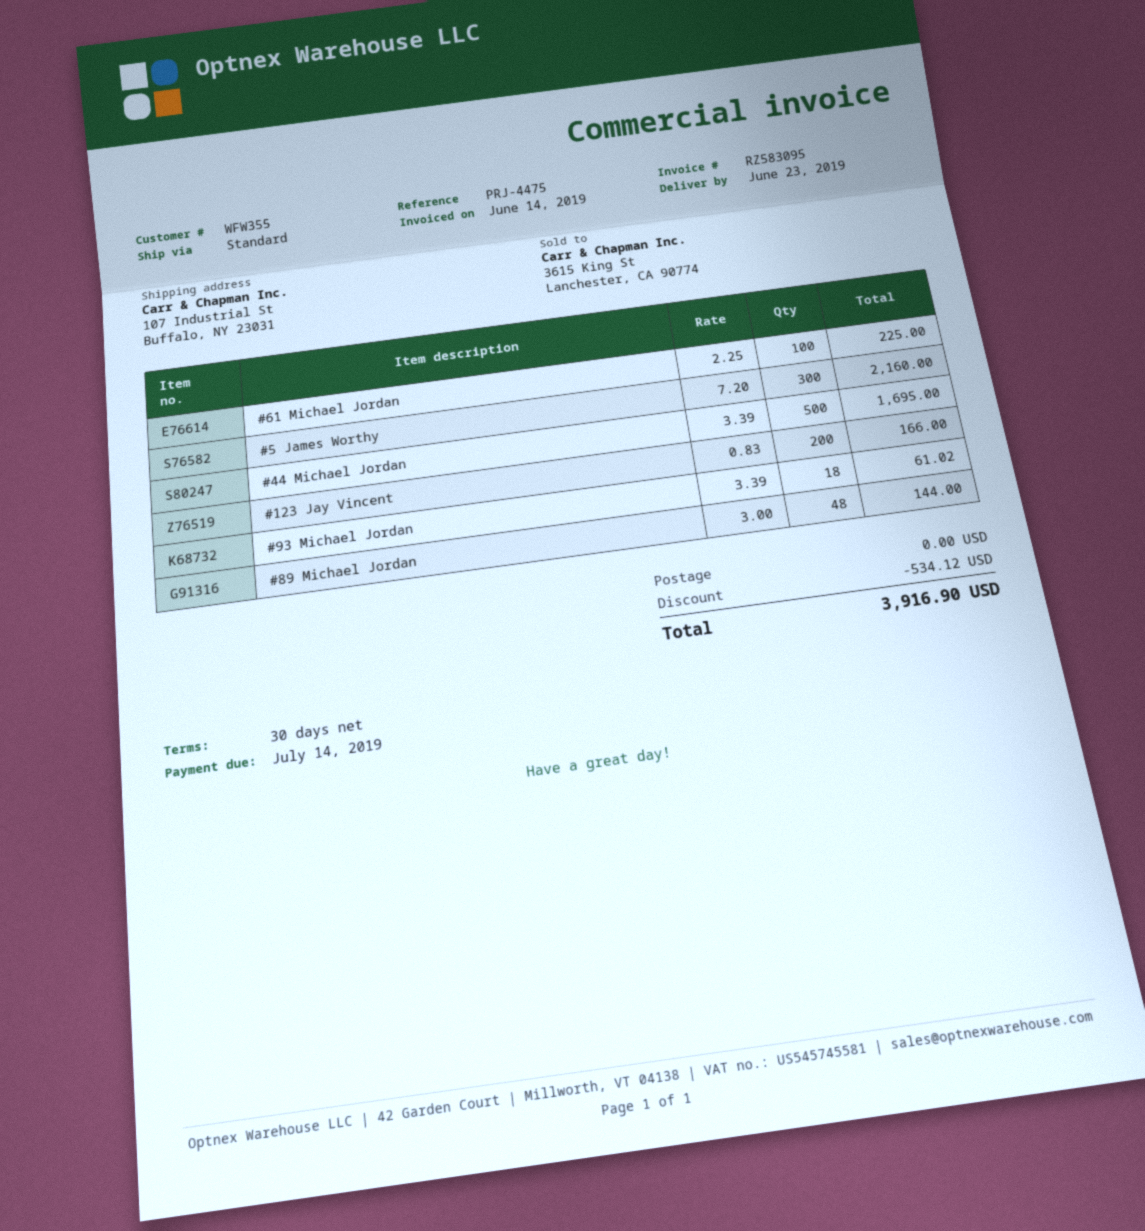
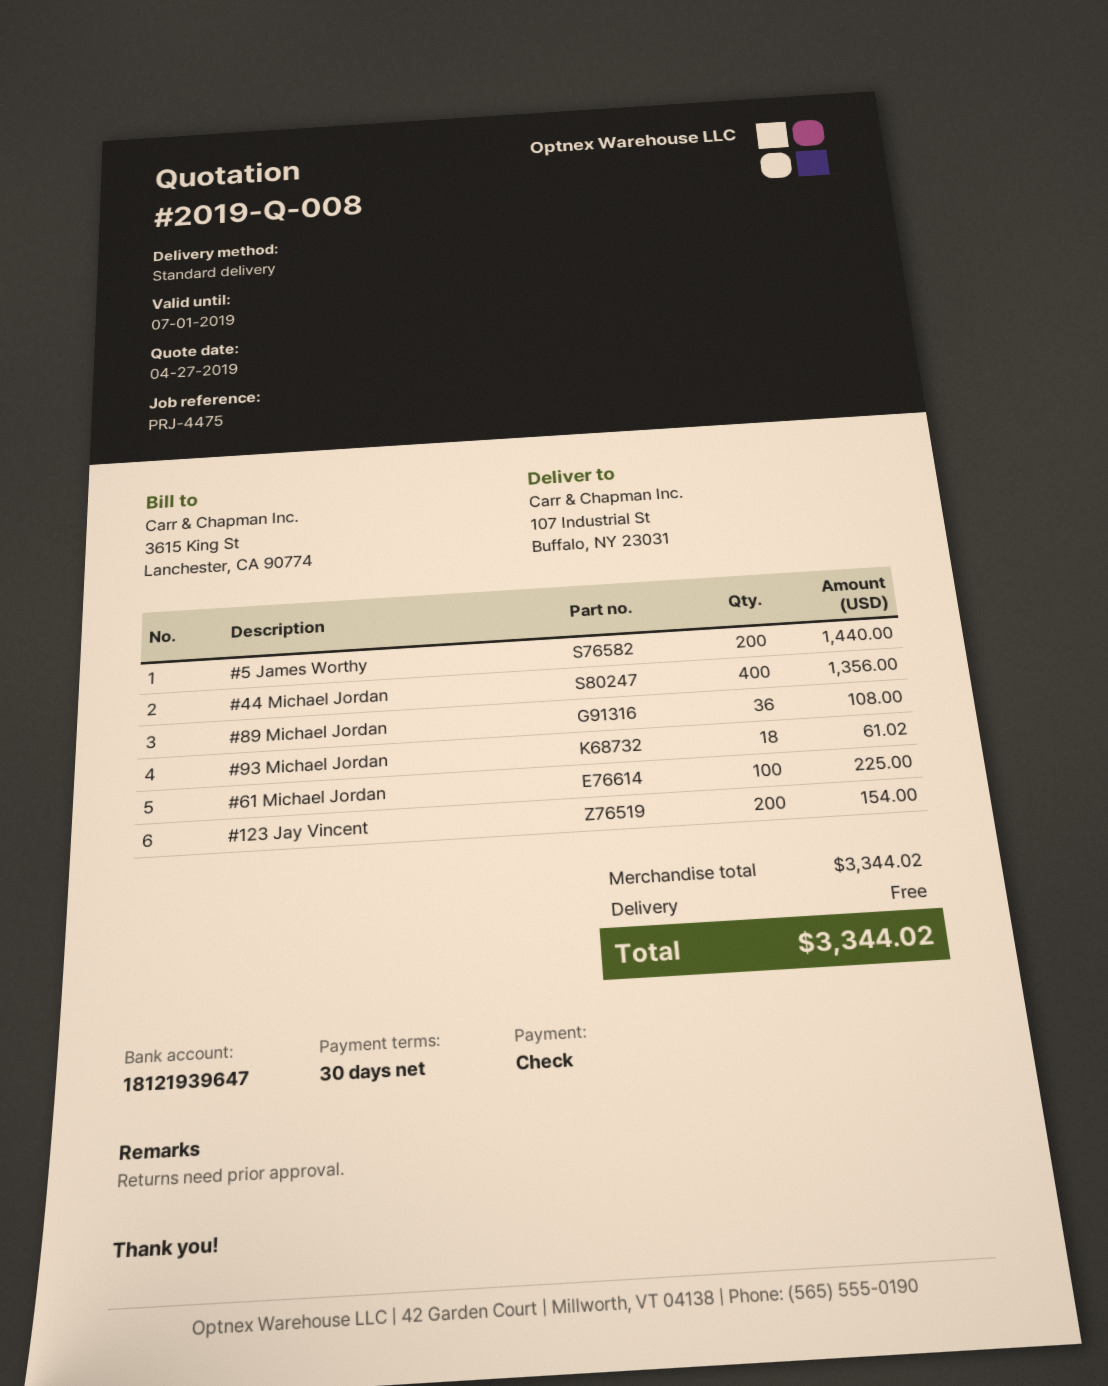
#5 James Worthy: 300 for 2160.00 -> 200 for 1440.00
#44 Michael Jordan: 500 for 1695.00 -> 400 for 1356.00
#123 Jay Vincent: 200 for 166.00 -> 200 for 154.00
#89 Michael Jordan: 48 for 144.00 -> 36 for 108.00
discount: 534.12 -> none
total: 3916.90 -> 3344.02

